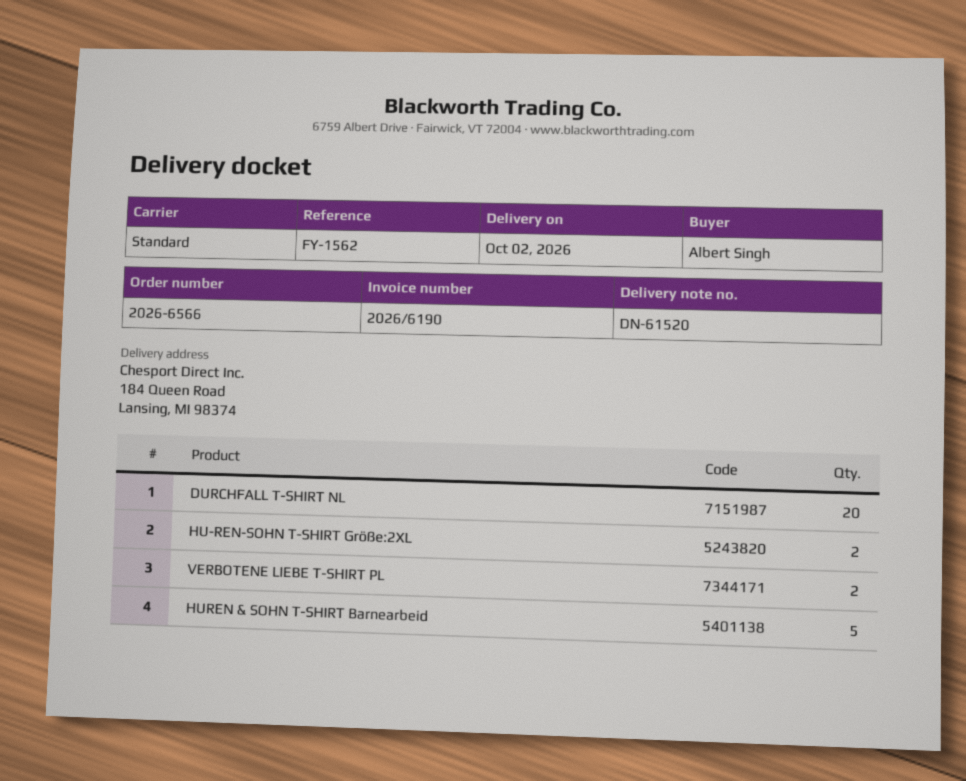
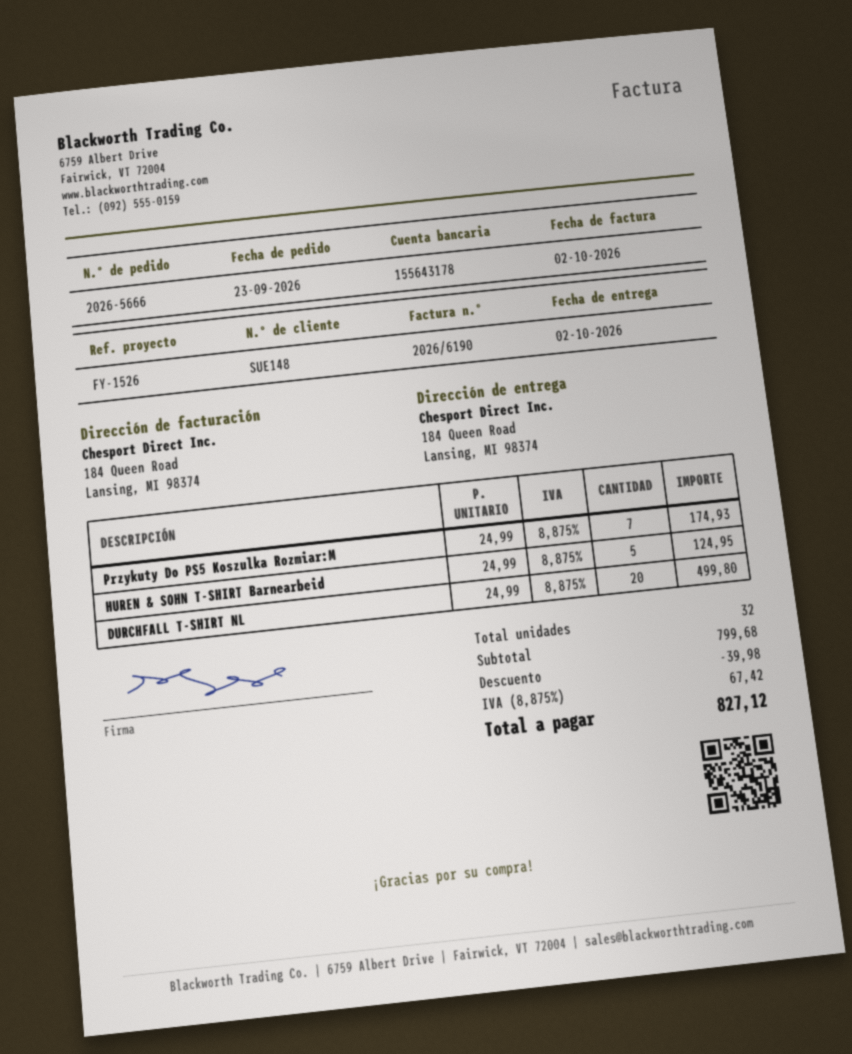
order number: 2026-6566 -> 2026-5666
reference: FY-1562 -> FY-1526
HU-REN-SOHN T-SHIRT Größe:2XL: 2 -> none
VERBOTENE LIEBE T-SHIRT PL: 2 -> none
Przykuty Do PS5 Koszulka Rozmiar:M: none -> 7

